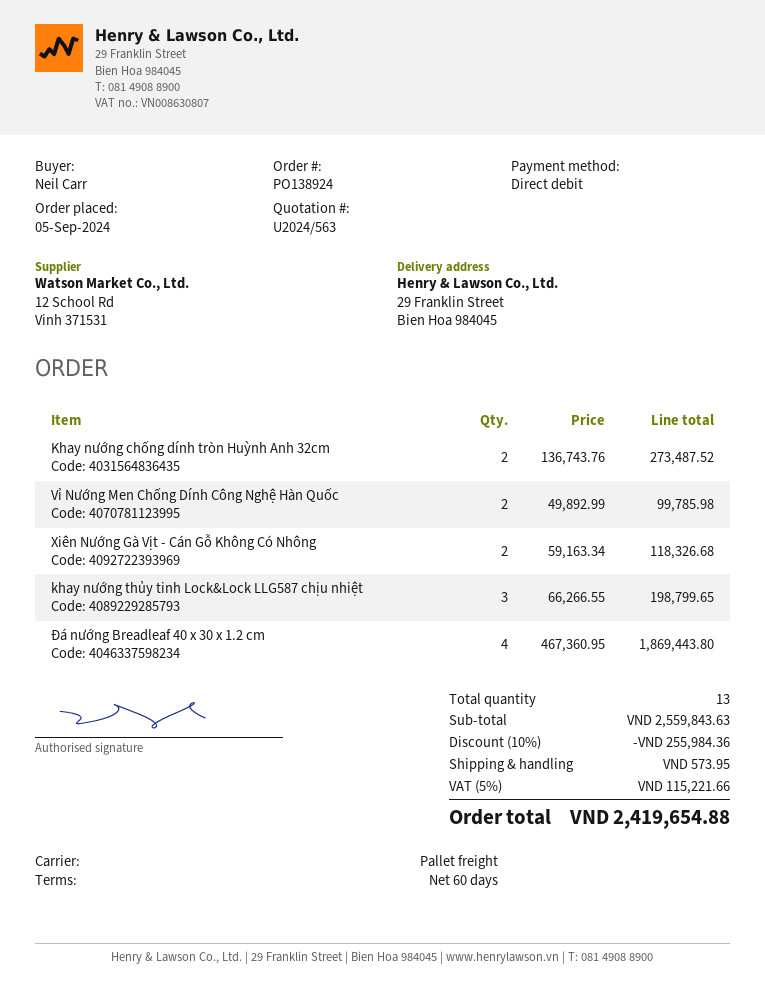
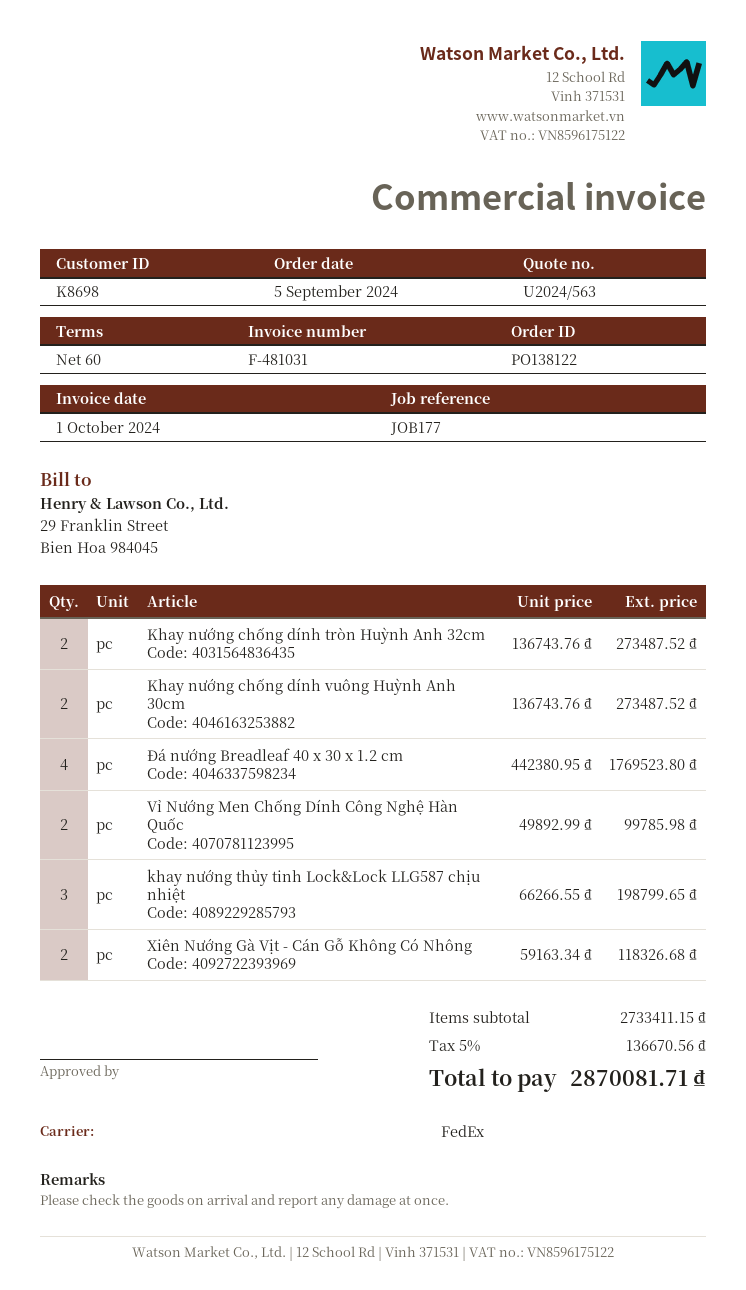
order number: PO138924 -> PO138122
shipping method: pallet freight -> FedEx
Đá nướng Breadleaf 40 x 30 x 1.2 cm: 4 x 467360.95 = 1869443.80 -> 4 x 442380.95 = 1769523.80
Khay nướng chống dính vuông Huỳnh Anh 30cm: none -> 2 x 136743.76 = 273487.52
subtotal: 2559843.63 -> 2733411.15
discount: 10% = 255984.36 -> none
shipping: 573.95 -> none
tax: 5% = 115221.66 -> 5% = 136670.56
total: 2419654.88 -> 2870081.71

